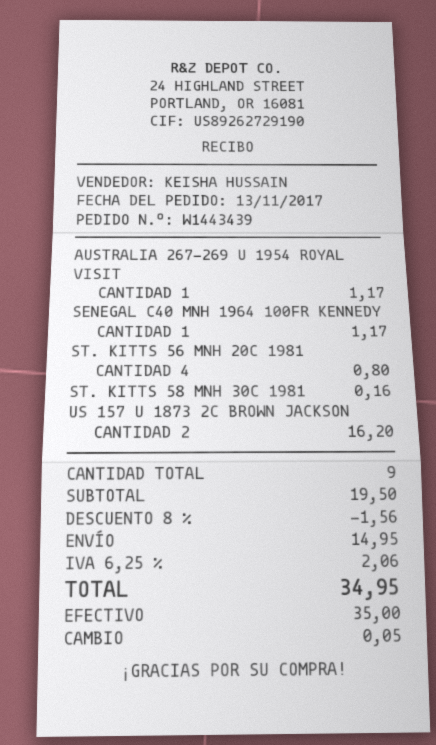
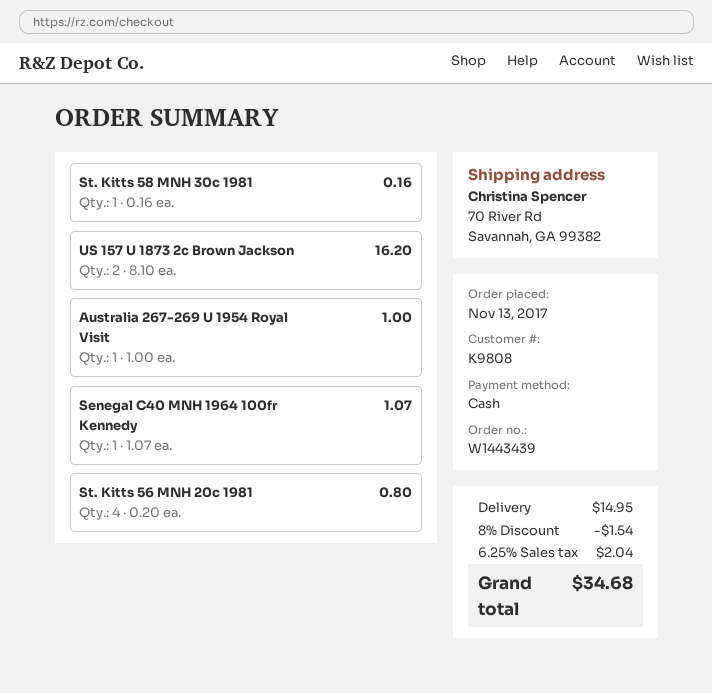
AUSTRALIA 267-269 U 1954 ROYAL VISIT: 1 for 1.17 -> 1 for 1.00
SENEGAL C40 MNH 1964 100FR KENNEDY: 1 for 1.17 -> 1 for 1.07
discount: 8% = 1.56 -> 8% = 1.54
tax: 6.25% = 2.06 -> 6.25% = 2.04
total: 34.95 -> 34.68

